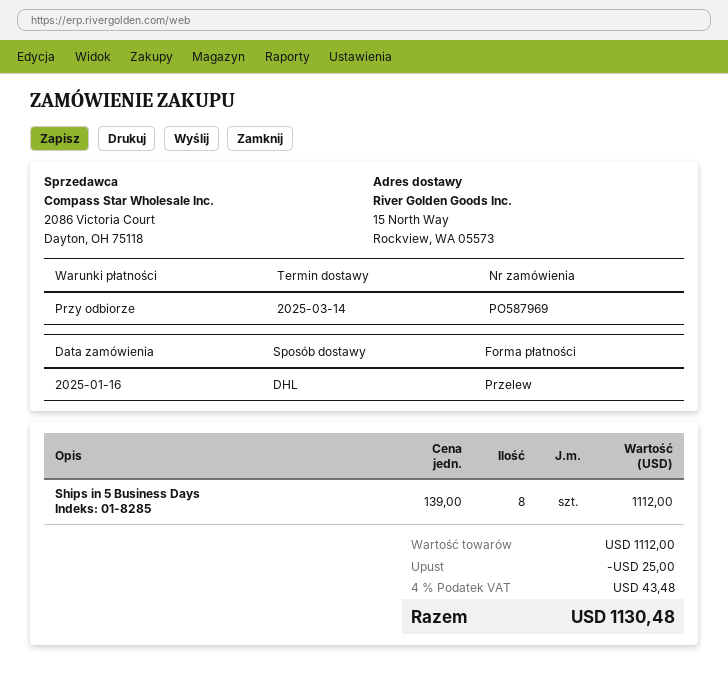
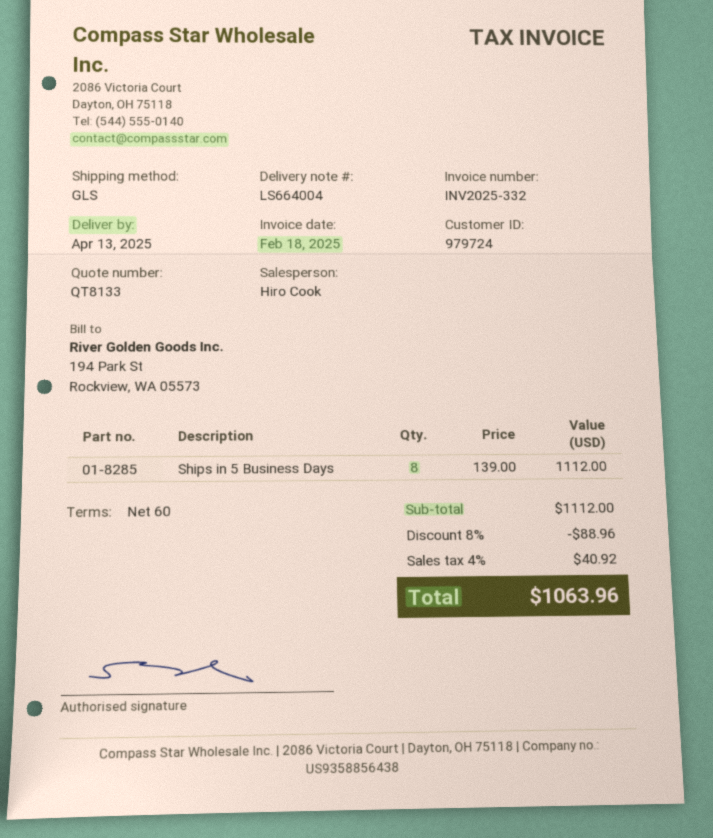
delivery date: 2025-03-14 -> 2025-04-13
payment terms: on receipt -> 60 days
shipping method: DHL -> GLS
discount: 25.00 -> 88.96
tax: 4% = 43.48 -> 4% = 40.92
total: 1130.48 -> 1063.96

